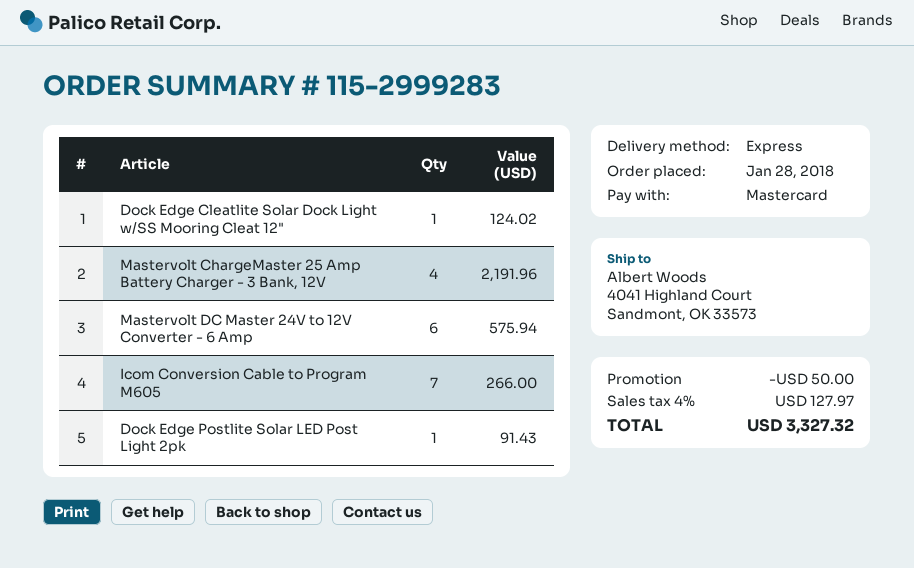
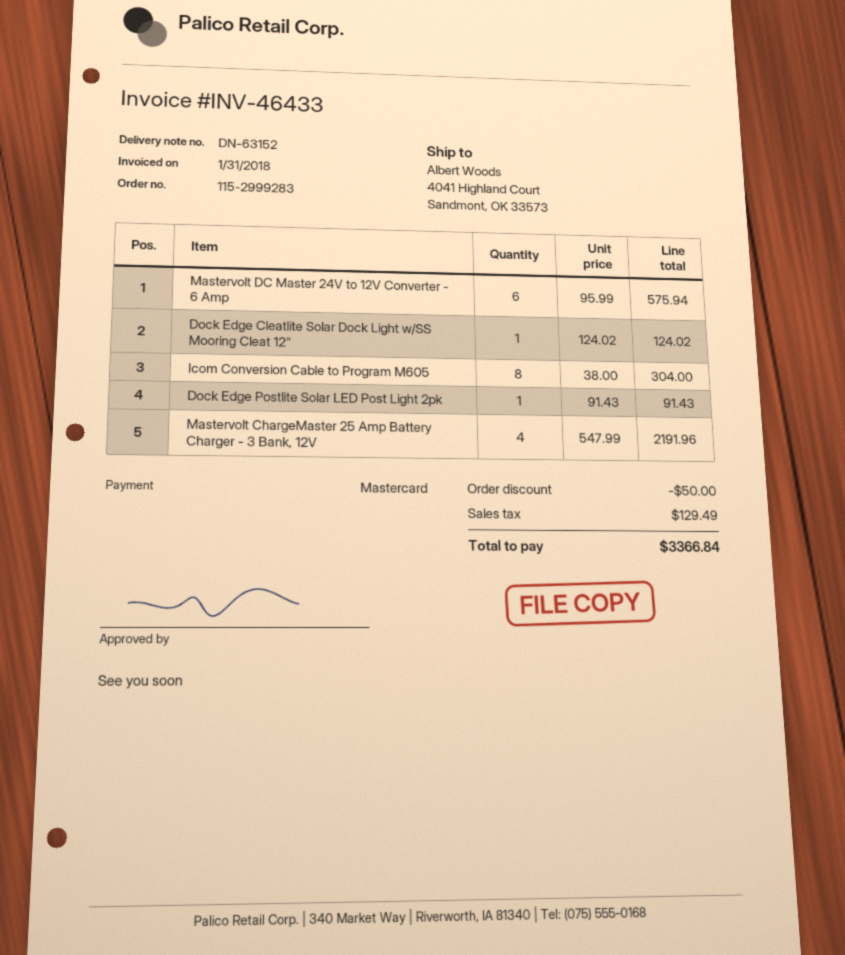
Icom Conversion Cable to Program M605: 7 for 266.00 -> 8 for 304.00
tax: 127.97 -> 129.49
total: 3327.32 -> 3366.84

